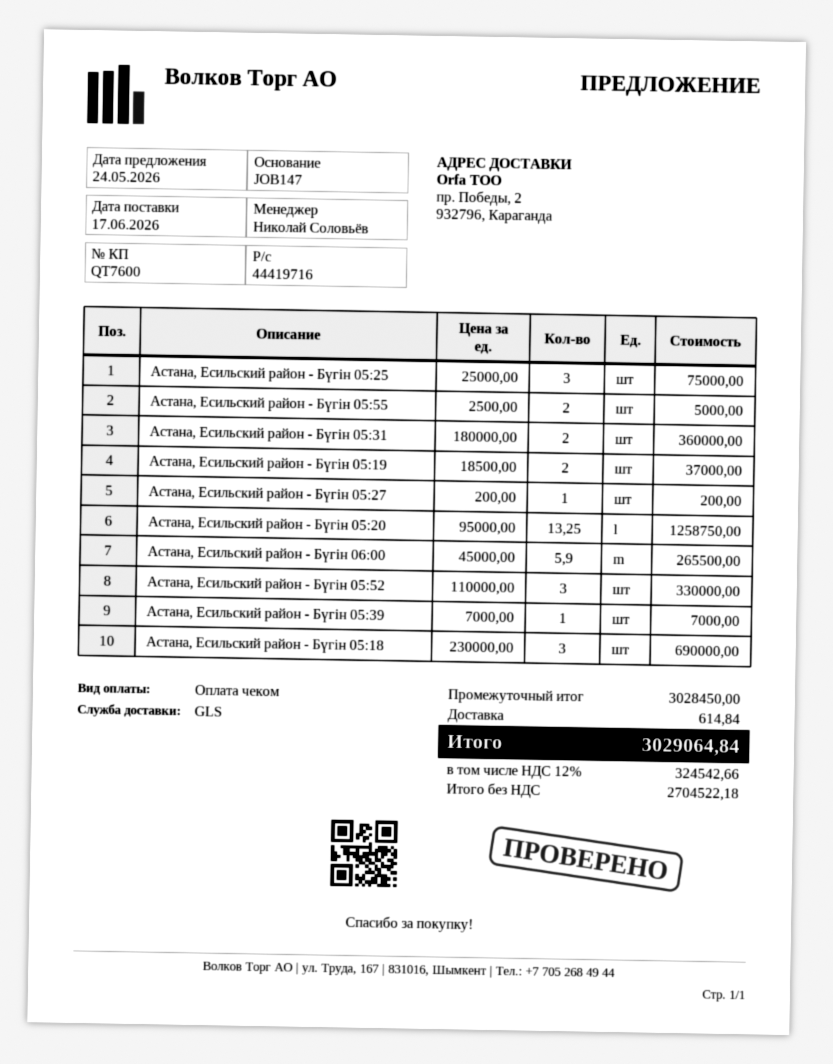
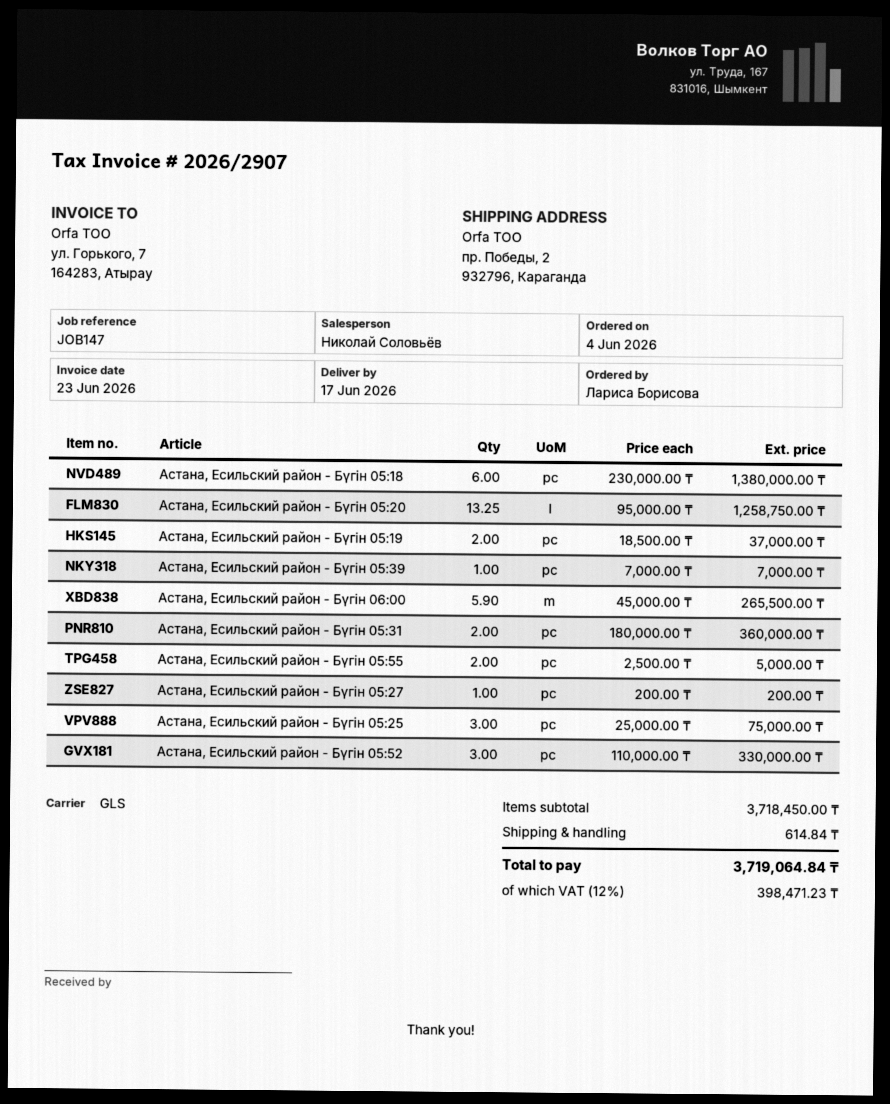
Астана, Есильский район - Бүгін 05:18: 3 x 230000.00 = 690000.00 -> 6 x 230000.00 = 1380000.00
subtotal: 3028450.00 -> 3718450.00
tax: 12% = 324542.66 -> 12% = 398471.23
total: 3029064.84 -> 3719064.84

